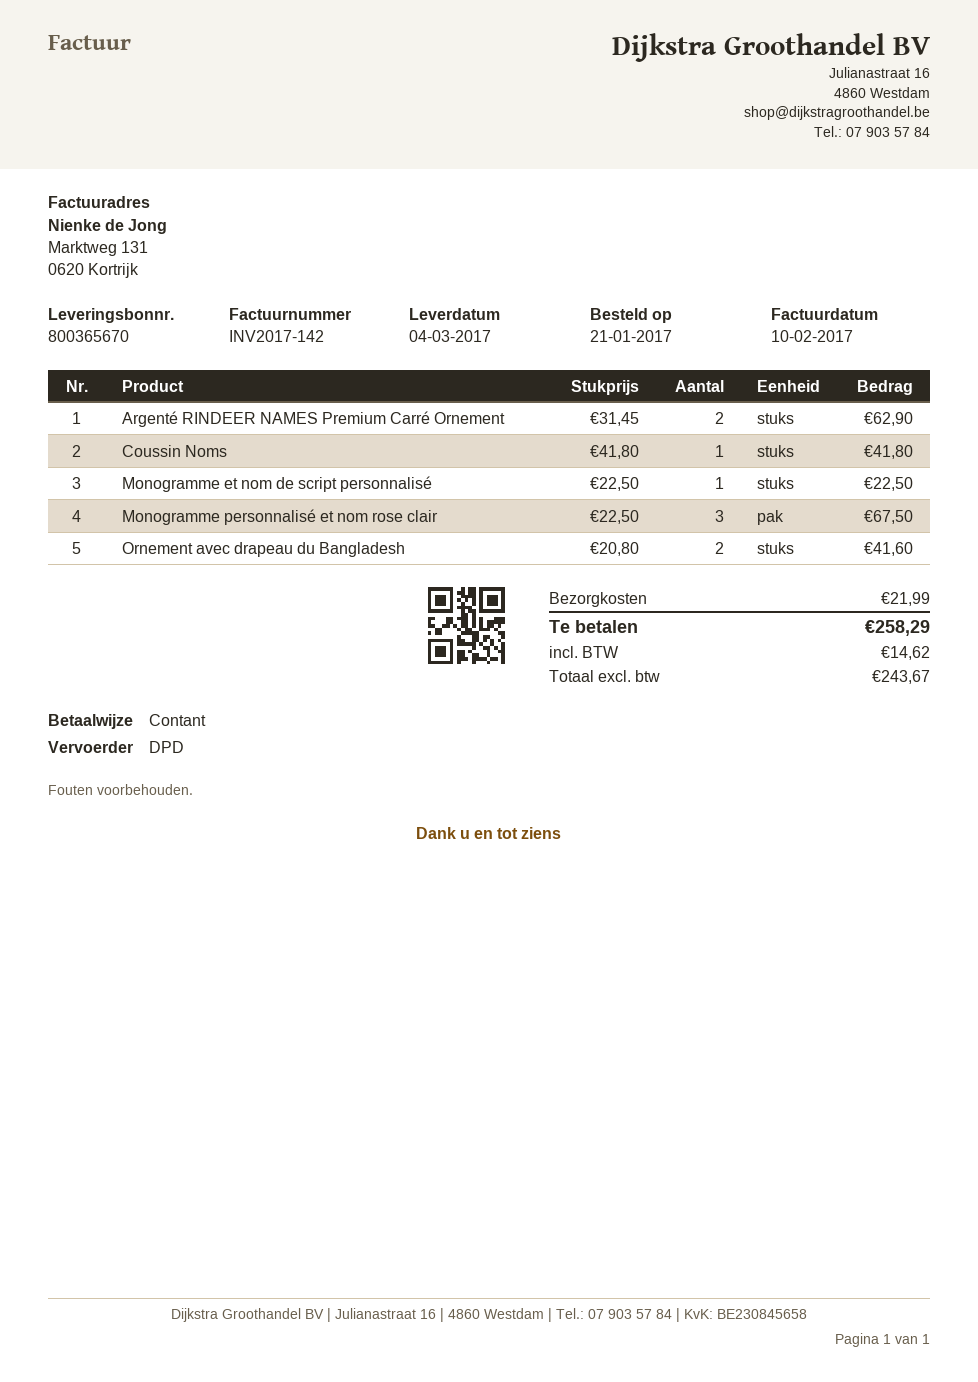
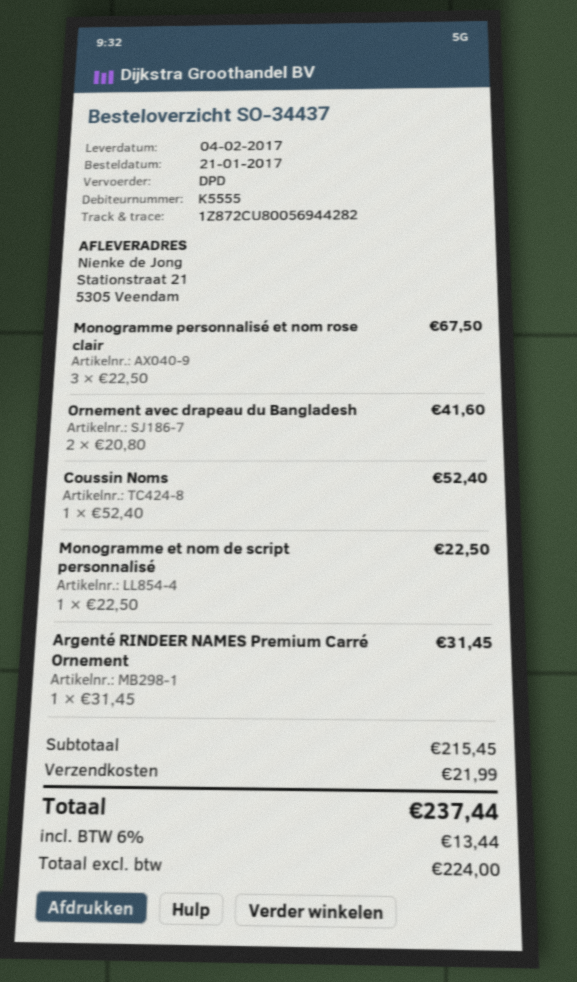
delivery date: 2017-03-04 -> 2017-02-04
Argenté RINDEER NAMES Premium Carré Ornement: 2 x 31.45 = 62.90 -> 1 x 31.45 = 31.45
Coussin Noms: 1 x 41.80 = 41.80 -> 1 x 52.40 = 52.40
net: 243.67 -> 224.00
tax: 14.62 -> 13.44
total: 258.29 -> 237.44

